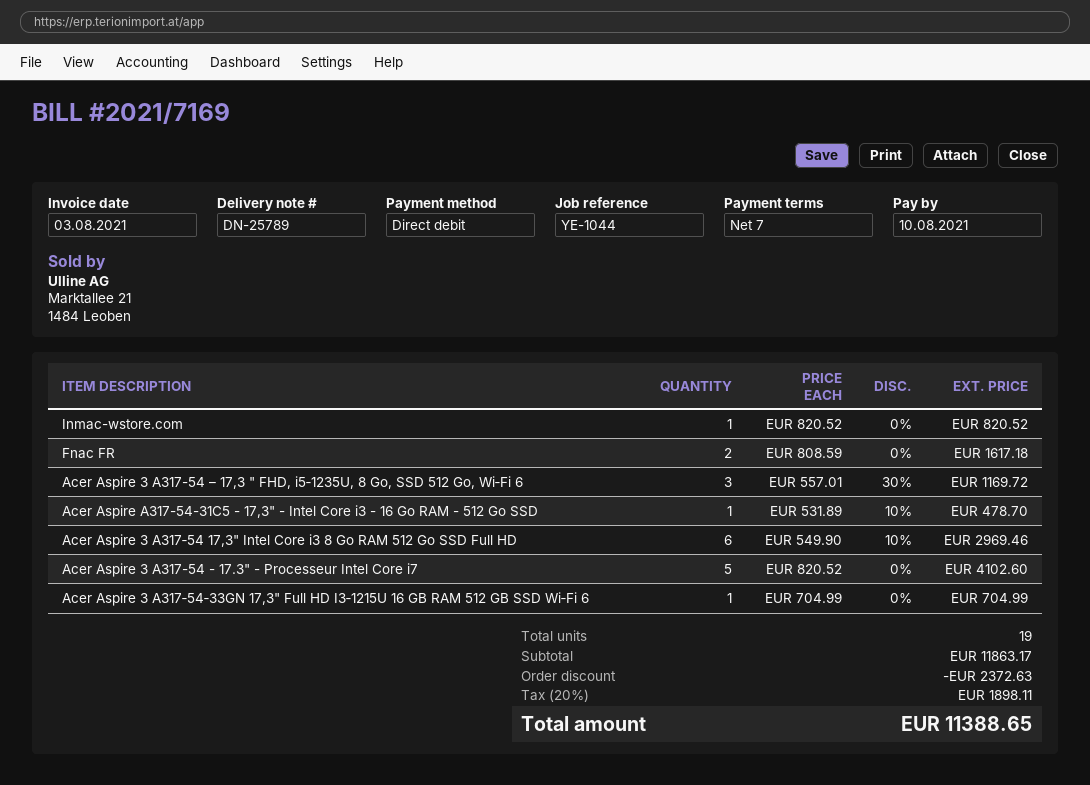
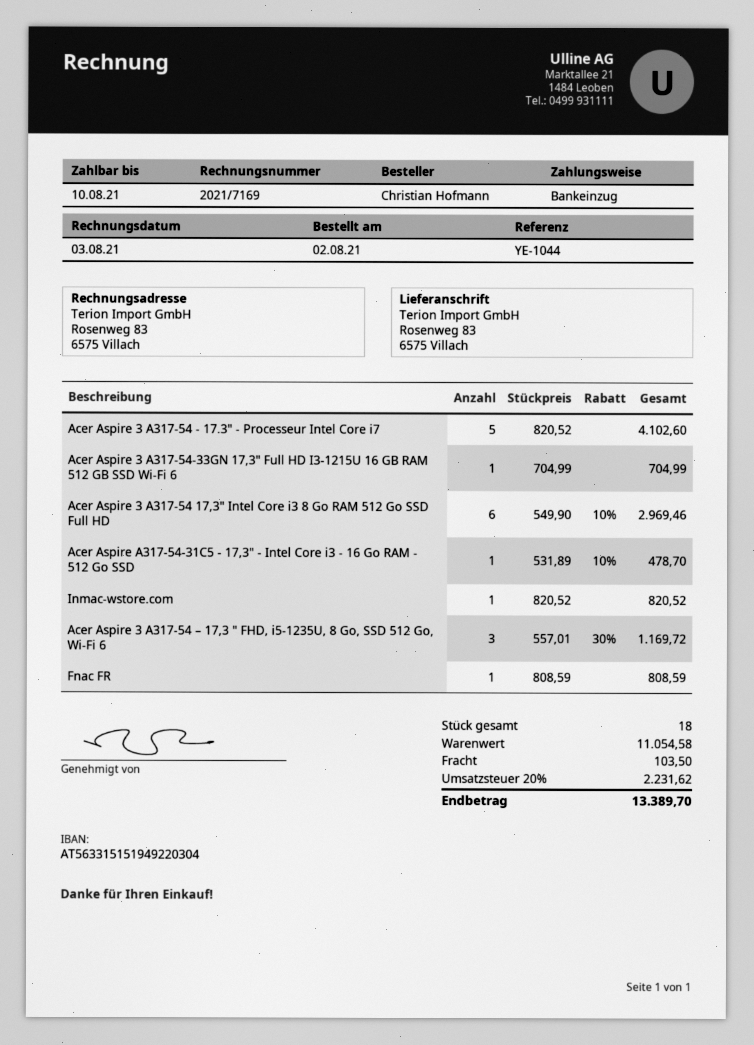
Fnac FR: 2 x 808.59 = 1617.18 -> 1 x 808.59 = 808.59
total quantity: 19 -> 18
subtotal: 11863.17 -> 11054.58
discount: 2372.63 -> none
shipping: none -> 103.50
tax: 20% = 1898.11 -> 20% = 2231.62
total: 11388.65 -> 13389.70

